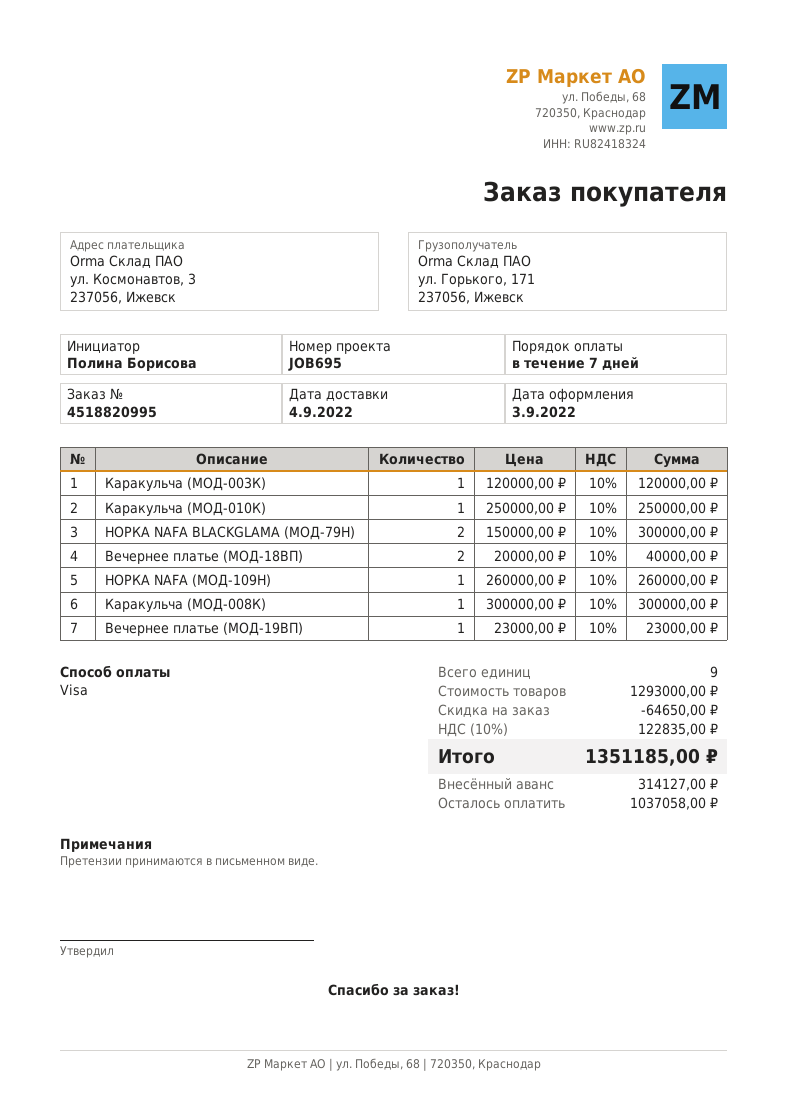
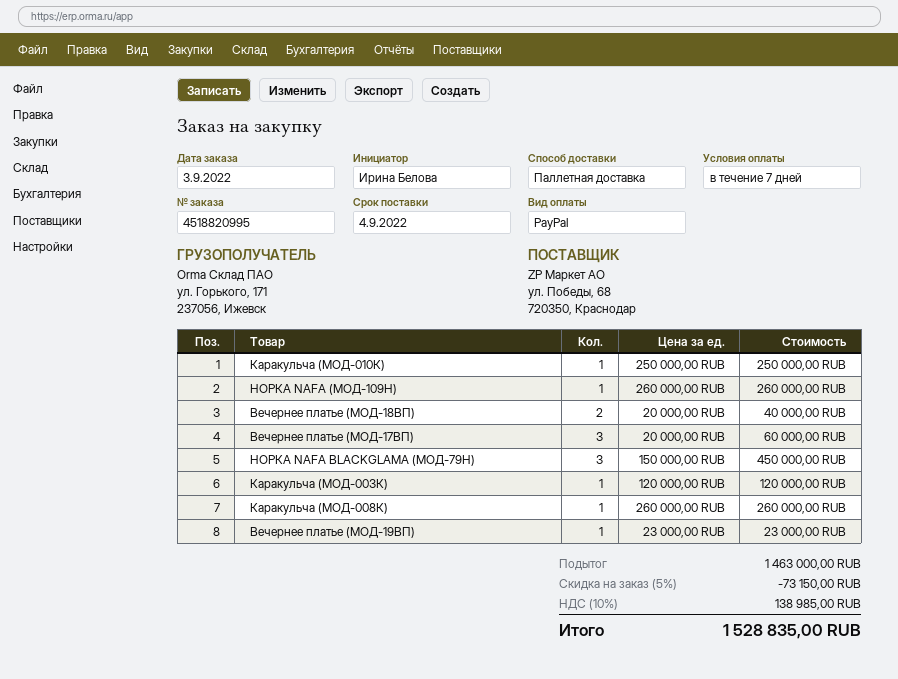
ordered by: Полина Борисова -> Ирина Белова
payment method: Visa -> PayPal
НОРКА NAFA BLACKGLAMA (МОД-79Н): 2 x 150000.00 = 300000.00 -> 3 x 150000.00 = 450000.00
Каракульча (МОД-008К): 1 x 300000.00 = 300000.00 -> 1 x 260000.00 = 260000.00
Вечернее платье (МОД-17ВП): none -> 3 x 20000.00 = 60000.00
subtotal: 1293000.00 -> 1463000.00
discount: 64650.00 -> 73150.00
tax: 10% = 122835.00 -> 10% = 138985.00
total: 1351185.00 -> 1528835.00

